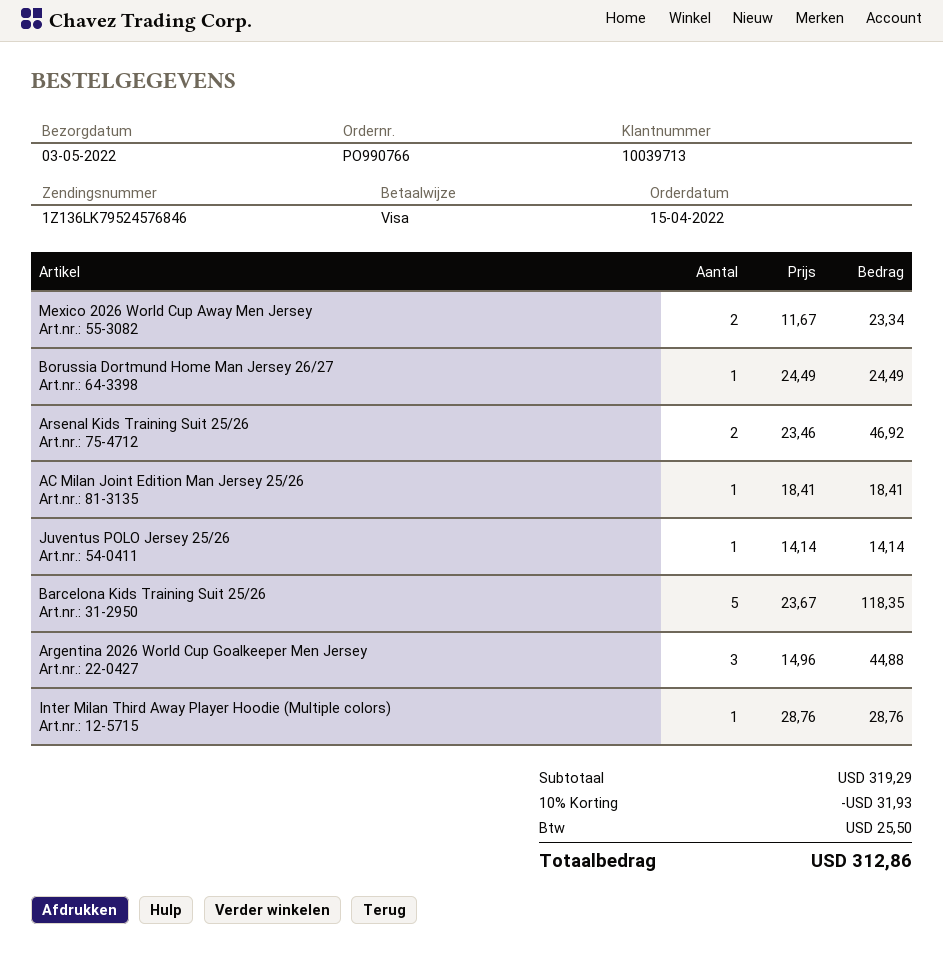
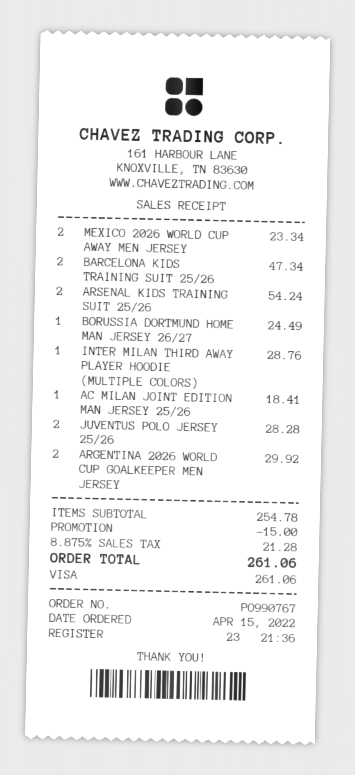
order number: PO990766 -> PO990767
Arsenal Kids Training Suit 25/26: 2 for 46.92 -> 2 for 54.24
Juventus POLO Jersey 25/26: 1 for 14.14 -> 2 for 28.28
Barcelona Kids Training Suit 25/26: 5 for 118.35 -> 2 for 47.34
Argentina 2026 World Cup Goalkeeper Men Jersey: 3 for 44.88 -> 2 for 29.92
subtotal: 319.29 -> 254.78
discount: 31.93 -> 15.00
tax: 25.50 -> 21.28
total: 312.86 -> 261.06

